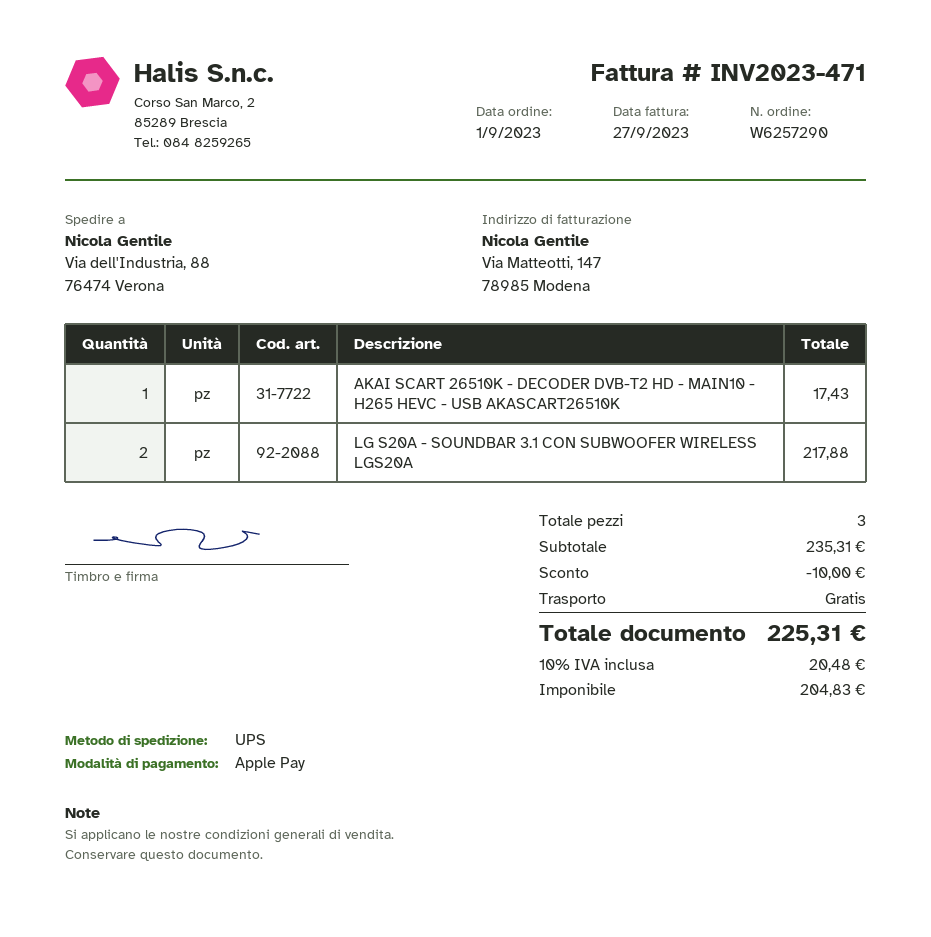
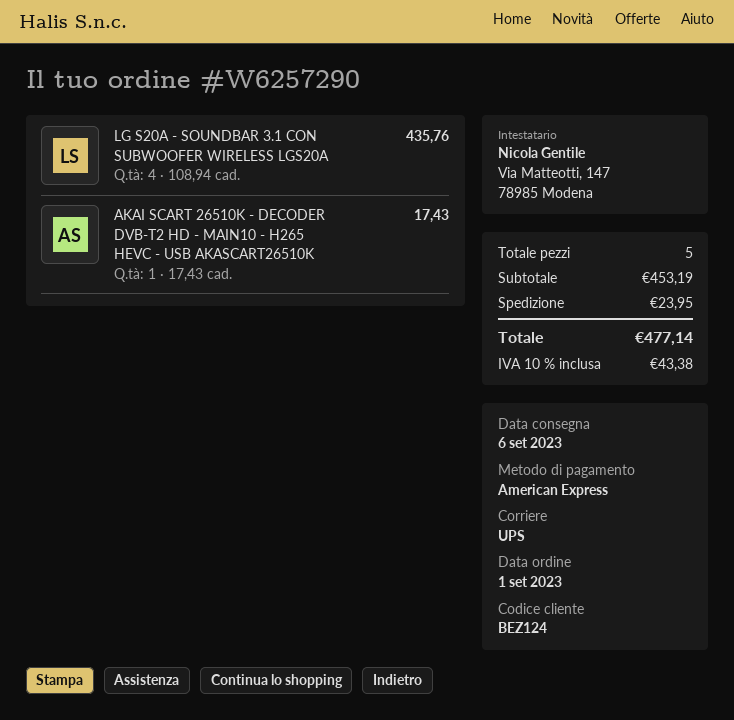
payment method: Apple Pay -> American Express
LG S20A - SOUNDBAR 3.1 CON SUBWOOFER WIRELESS LGS20A: 2 for 217.88 -> 4 for 435.76
total quantity: 3 -> 5
subtotal: 235.31 -> 453.19
discount: 10.00 -> none
shipping: 0.00 -> 23.95
tax: 10% = 20.48 -> 10% = 43.38
total: 225.31 -> 477.14

